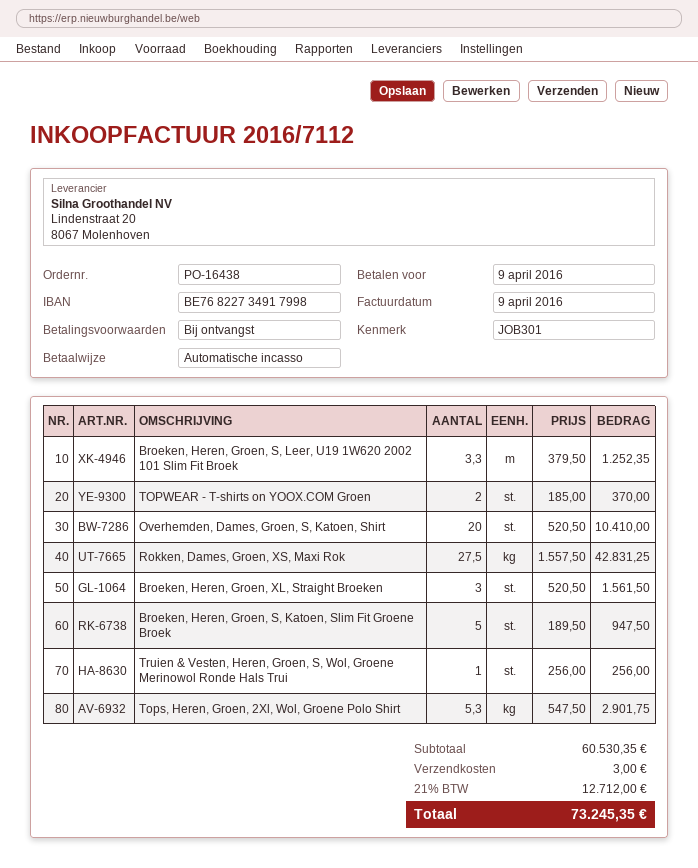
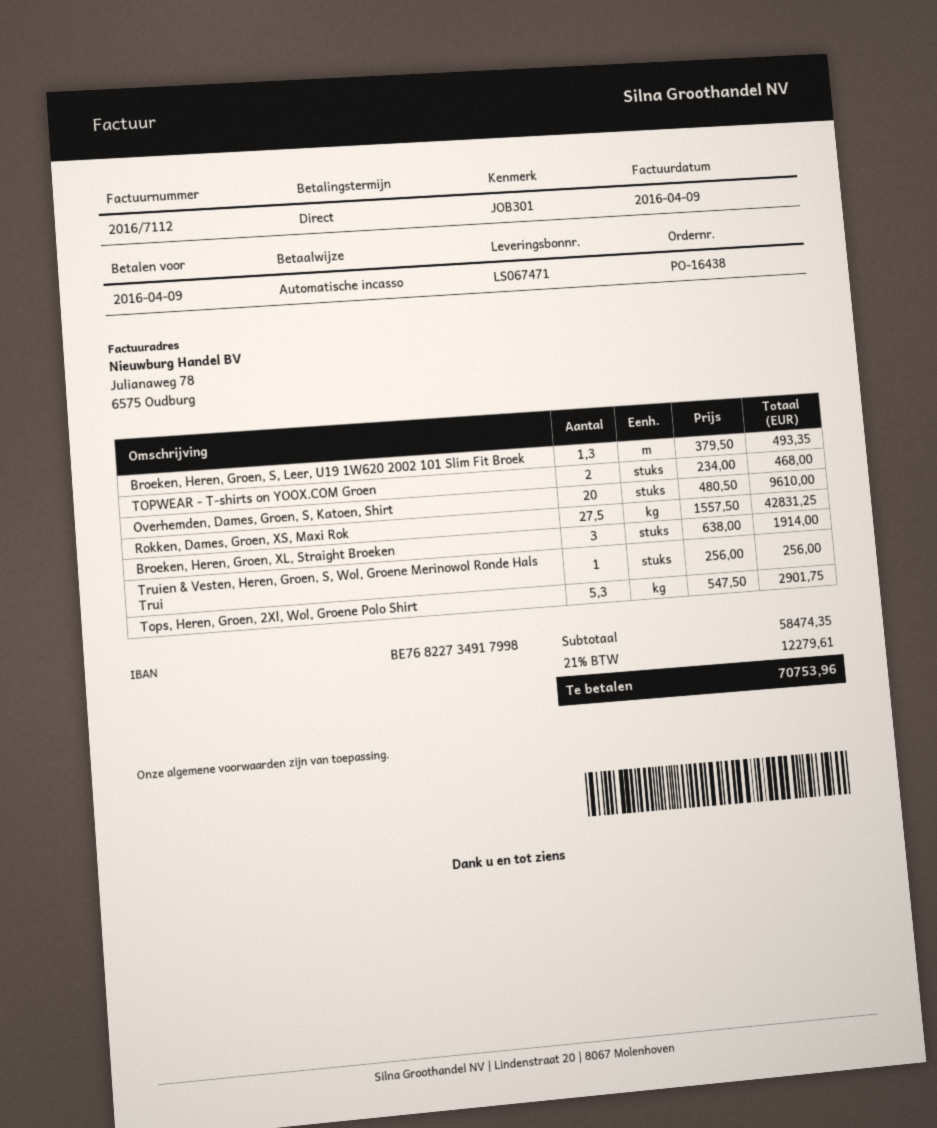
Broeken, Heren, Groen, S, Leer, U19 1W620 2002 101 Slim Fit Broek: 3.3 x 379.50 = 1252.35 -> 1.3 x 379.50 = 493.35
TOPWEAR - T-shirts on YOOX.COM Groen: 2 x 185.00 = 370.00 -> 2 x 234.00 = 468.00
Overhemden, Dames, Groen, S, Katoen, Shirt: 20 x 520.50 = 10410.00 -> 20 x 480.50 = 9610.00
Broeken, Heren, Groen, XL, Straight Broeken: 3 x 520.50 = 1561.50 -> 3 x 638.00 = 1914.00
Broeken, Heren, Groen, S, Katoen, Slim Fit Groene Broek: 5 x 189.50 = 947.50 -> none
subtotal: 60530.35 -> 58474.35
shipping: 3.00 -> none
tax: 21% = 12712.00 -> 21% = 12279.61
total: 73245.35 -> 70753.96

